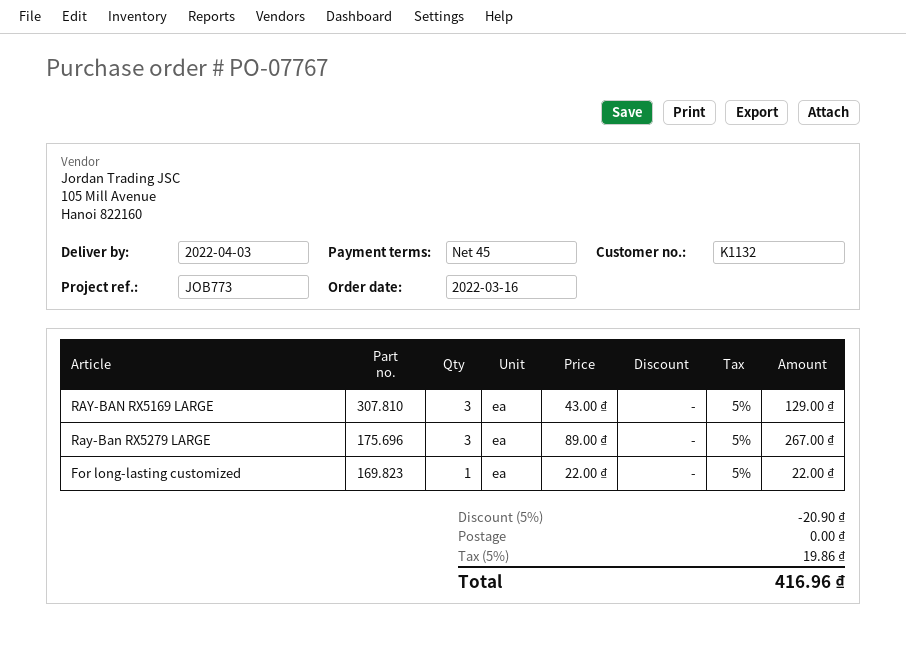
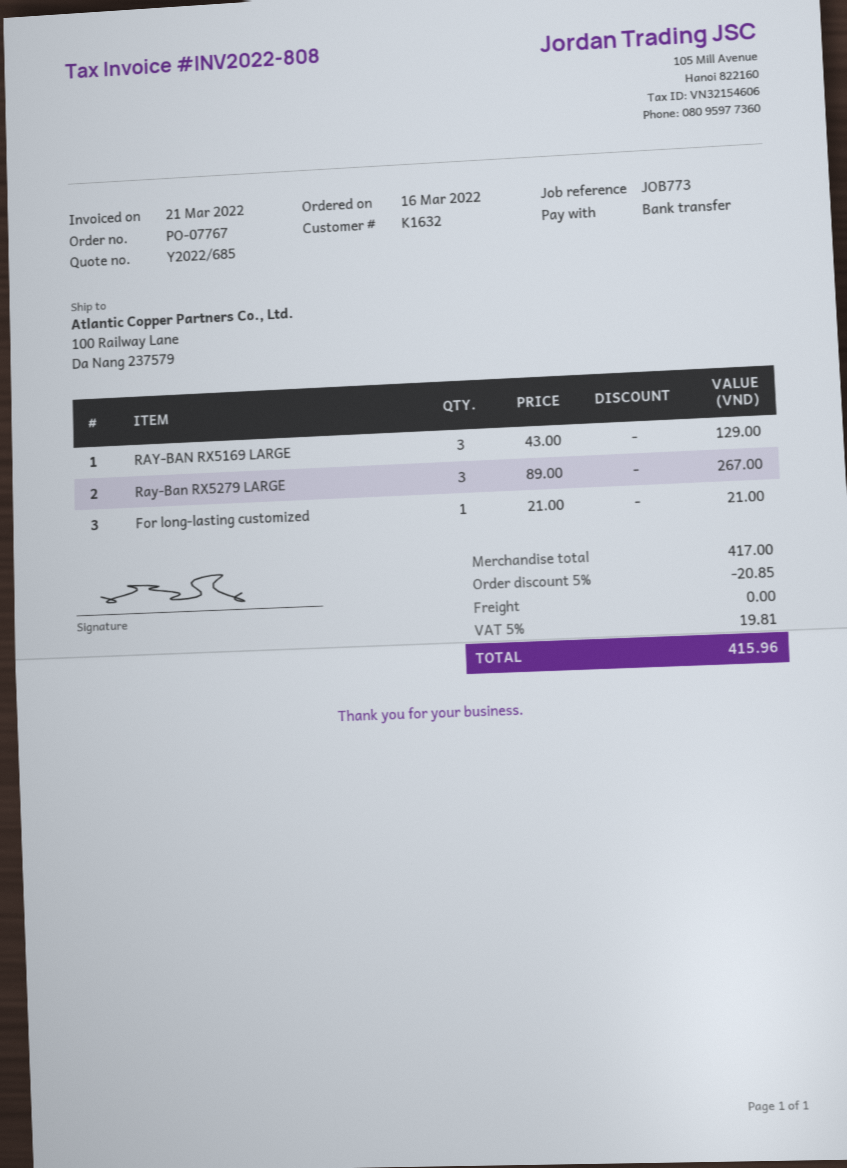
customer number: K1132 -> K1632
For long-lasting customized: 1 x 22.00 = 22.00 -> 1 x 21.00 = 21.00
discount: 5% = 20.90 -> 5% = 20.85
tax: 5% = 19.86 -> 5% = 19.81
total: 416.96 -> 415.96

